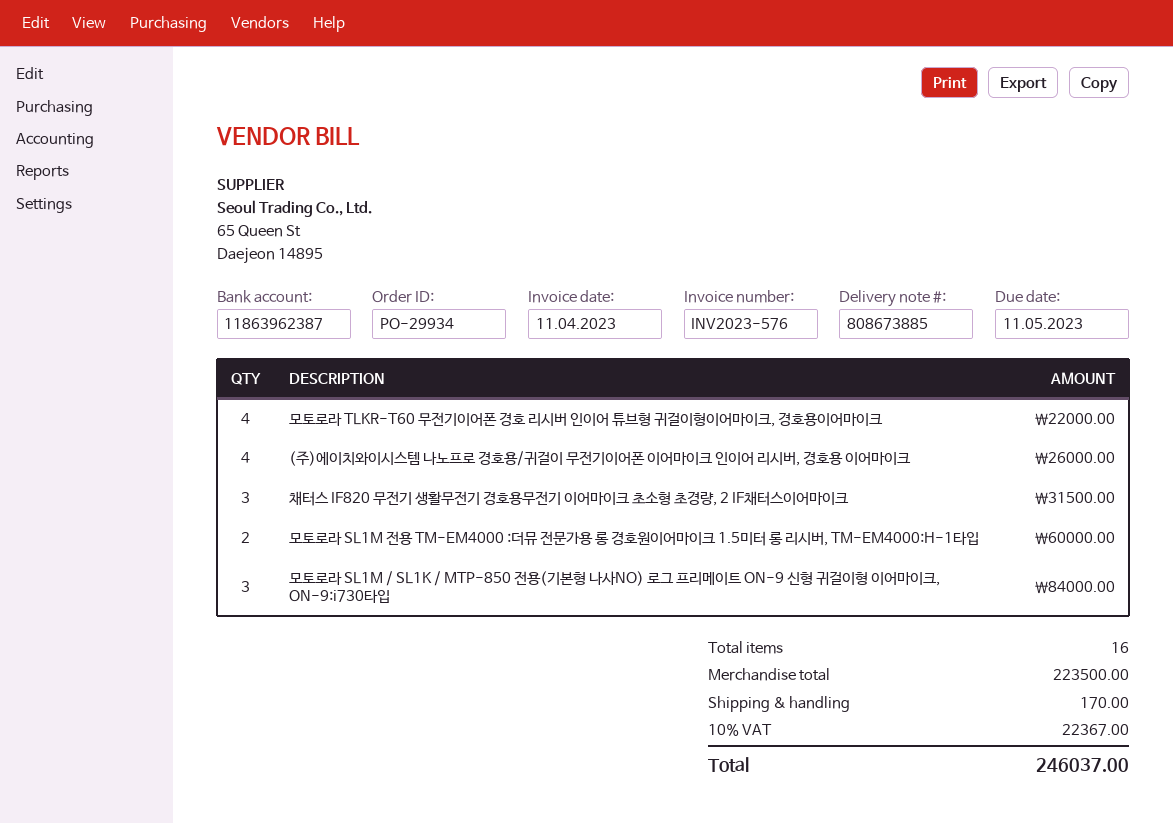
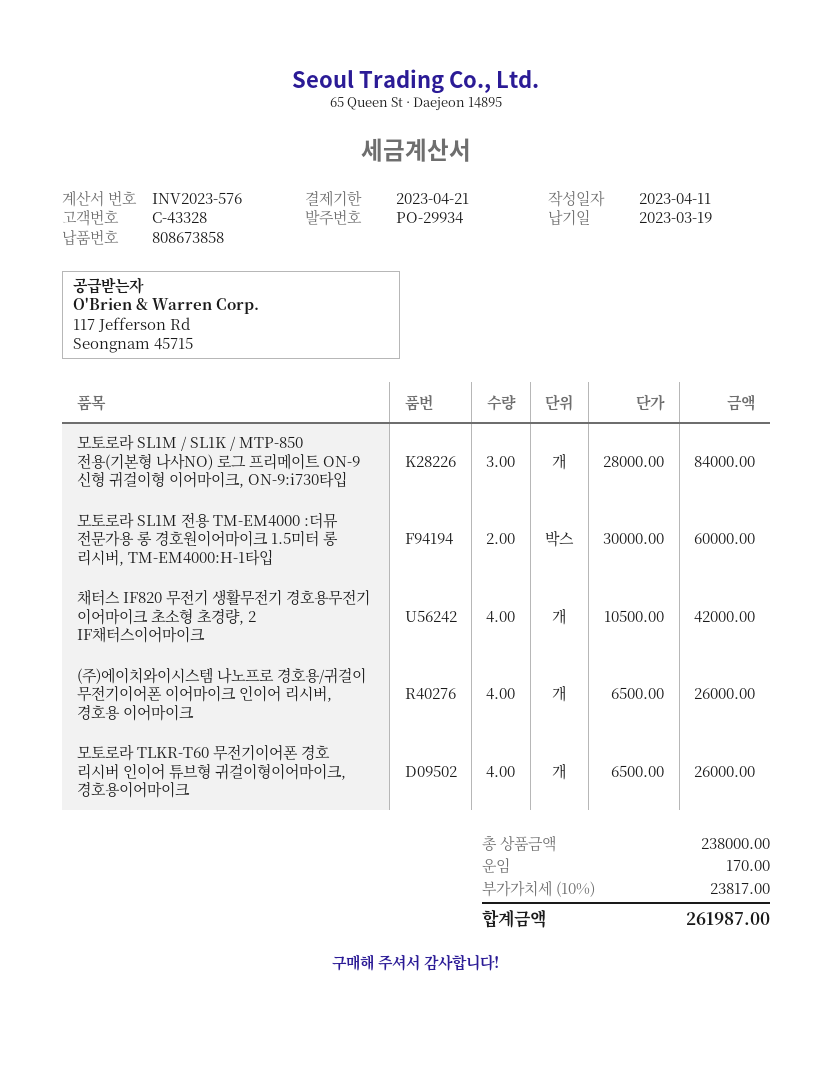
delivery note number: 808673885 -> 808673858
due date: 2023-05-11 -> 2023-04-21
모토로라 TLKR-T60 무전기이어폰 경호 리시버 인이어 튜브형 귀걸이형이어마이크, 경호용이어마이크: 4 for 22000.00 -> 4 for 26000.00
채터스 IF820 무전기 생활무전기 경호용무전기 이어마이크 초소형 초경량, 2 IF채터스이어마이크: 3 for 31500.00 -> 4 for 42000.00
subtotal: 223500.00 -> 238000.00
tax: 10% = 22367.00 -> 10% = 23817.00
total: 246037.00 -> 261987.00

